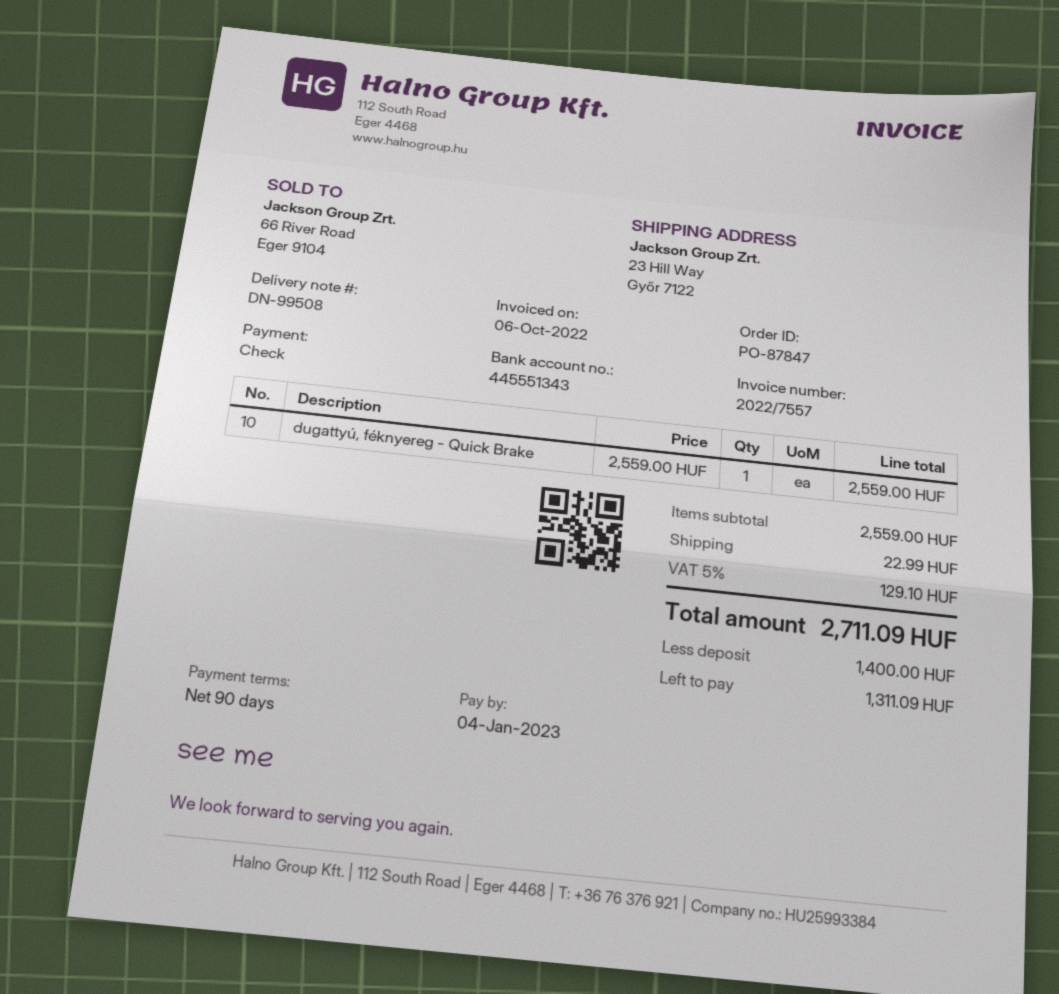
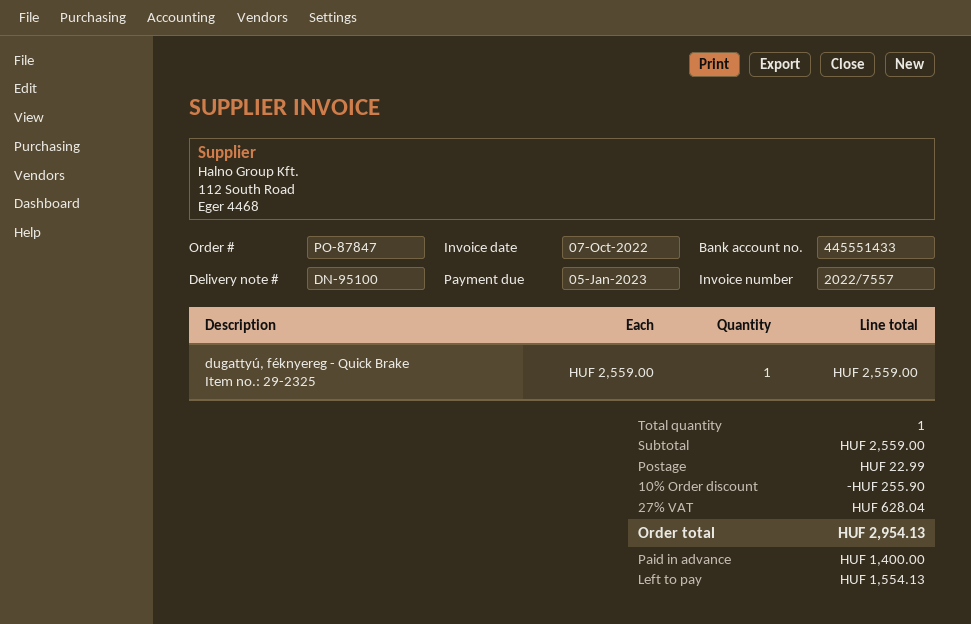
delivery note number: DN-99508 -> DN-95100
invoice date: 2022-10-06 -> 2022-10-07
due date: 2023-01-04 -> 2023-01-05
bank account: 445551343 -> 445551433
discount: none -> 10% = 255.90
tax: 5% = 129.10 -> 27% = 628.04
total: 2711.09 -> 2954.13
balance: 1311.09 -> 1554.13

